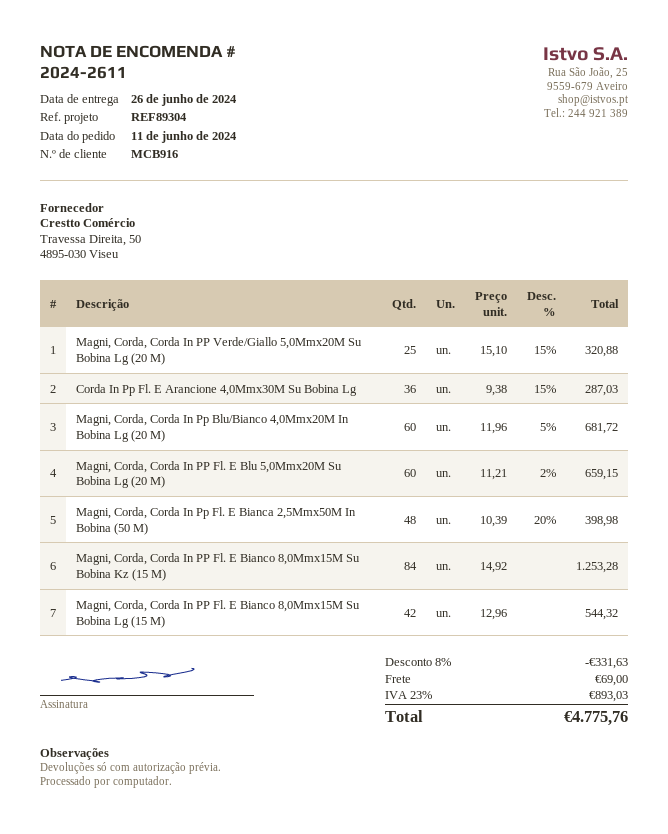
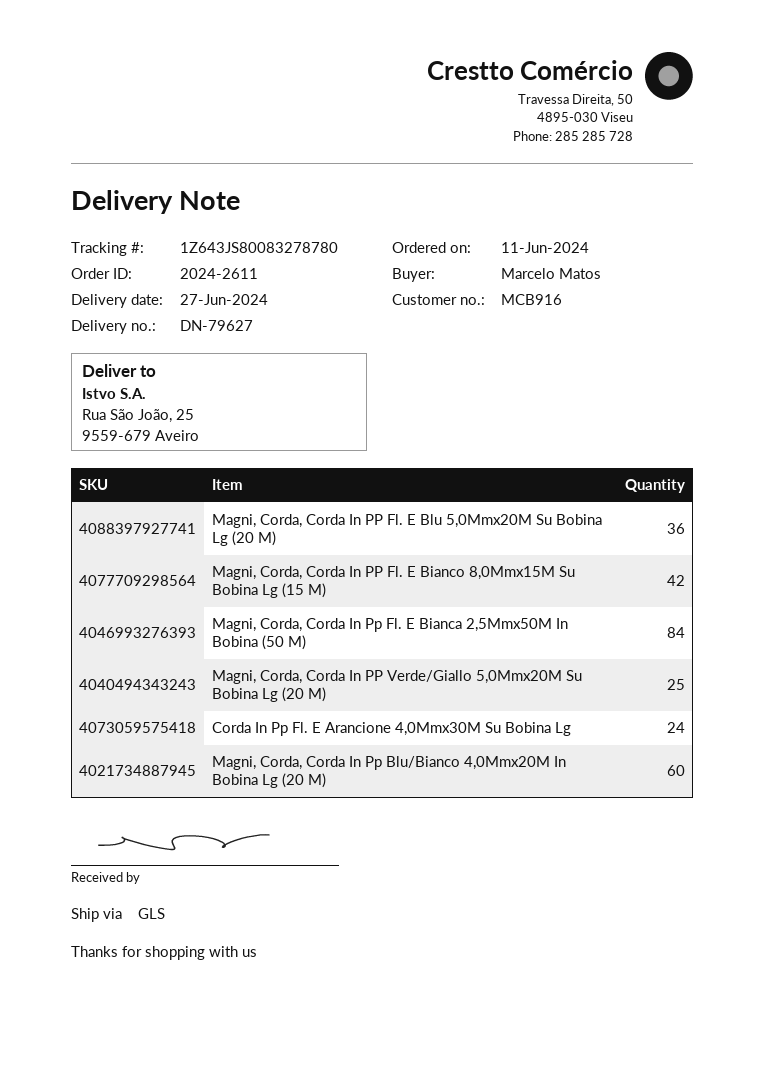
delivery date: 2024-06-26 -> 2024-06-27
Corda In Pp Fl. E Arancione 4,0Mmx30M Su Bobina Lg: 36 -> 24
Magni, Corda, Corda In PP Fl. E Blu 5,0Mmx20M Su Bobina Lg (20 M): 60 -> 36
Magni, Corda, Corda In Pp Fl. E Bianca 2,5Mmx50M In Bobina (50 M): 48 -> 84
Magni, Corda, Corda In PP Fl. E Bianco 8,0Mmx15M Su Bobina Kz (15 M): 84 -> none

